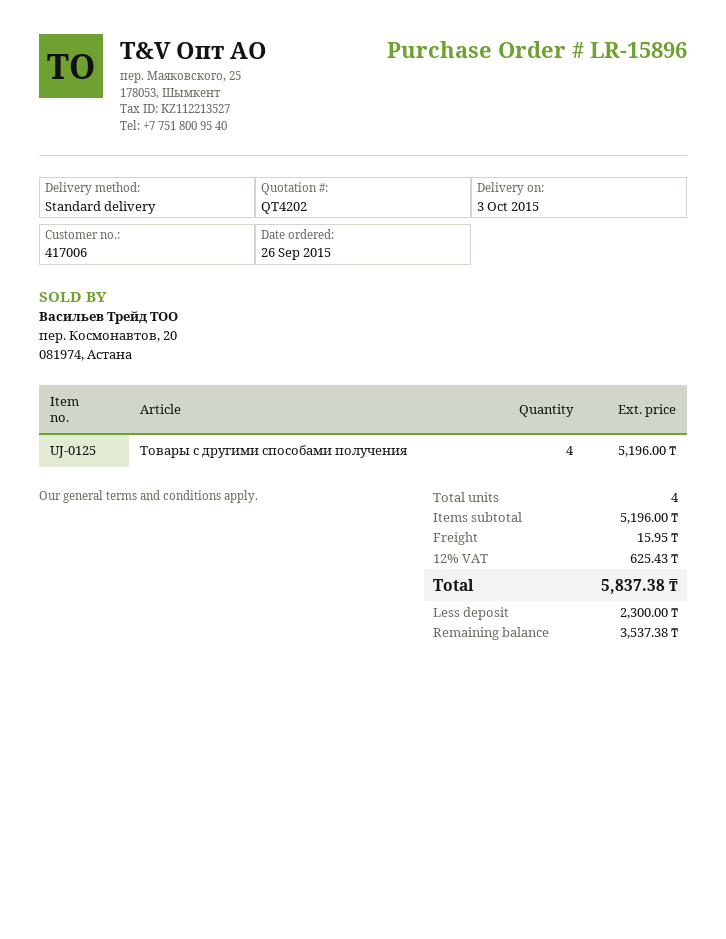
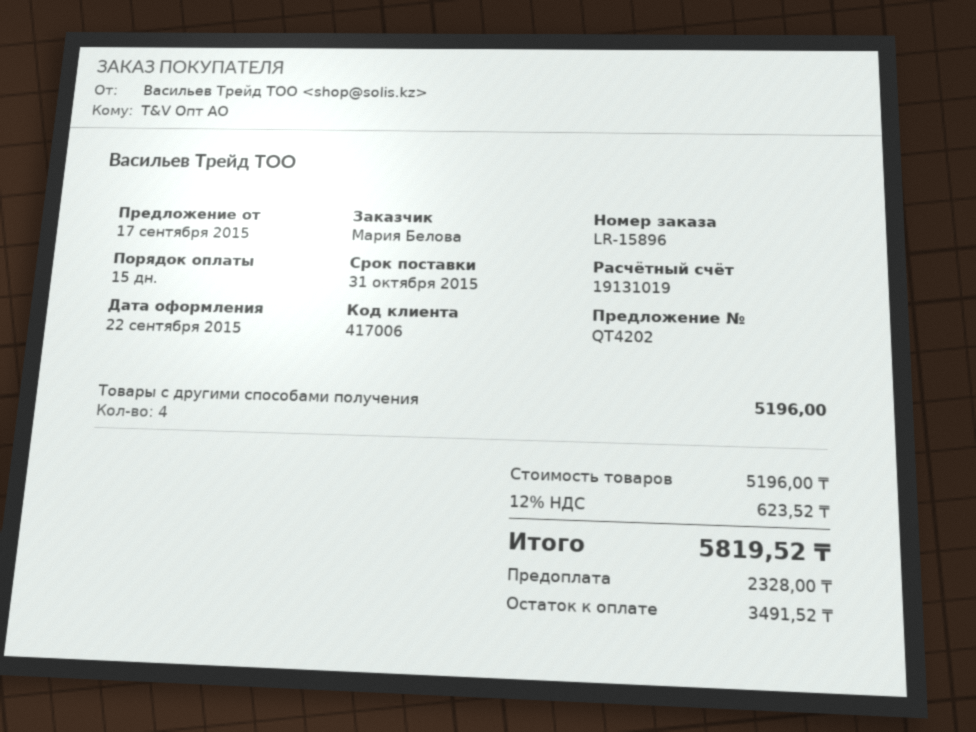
order date: 2015-09-26 -> 2015-09-22
delivery date: 2015-10-03 -> 2015-10-31
shipping: 15.95 -> none
tax: 12% = 625.43 -> 12% = 623.52
total: 5837.38 -> 5819.52
deposit: 2300.00 -> 2328.00
balance: 3537.38 -> 3491.52

